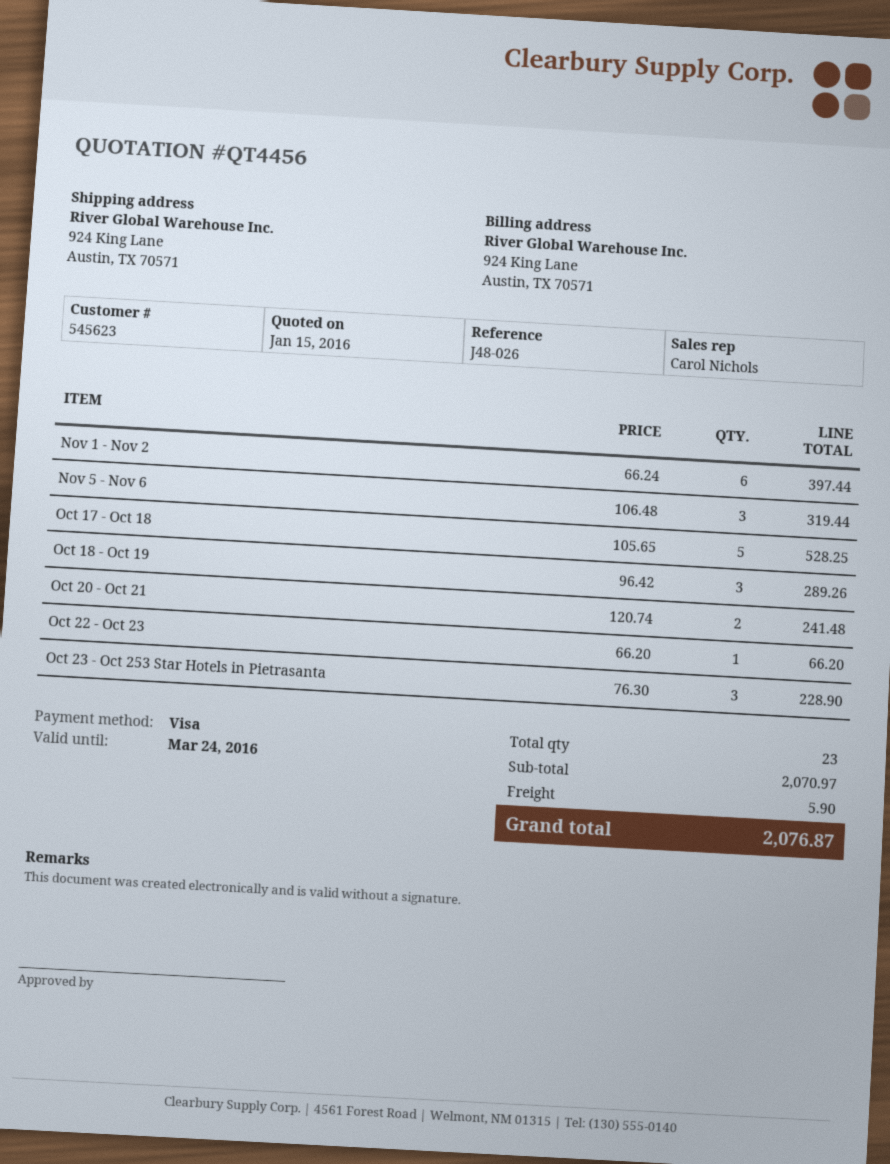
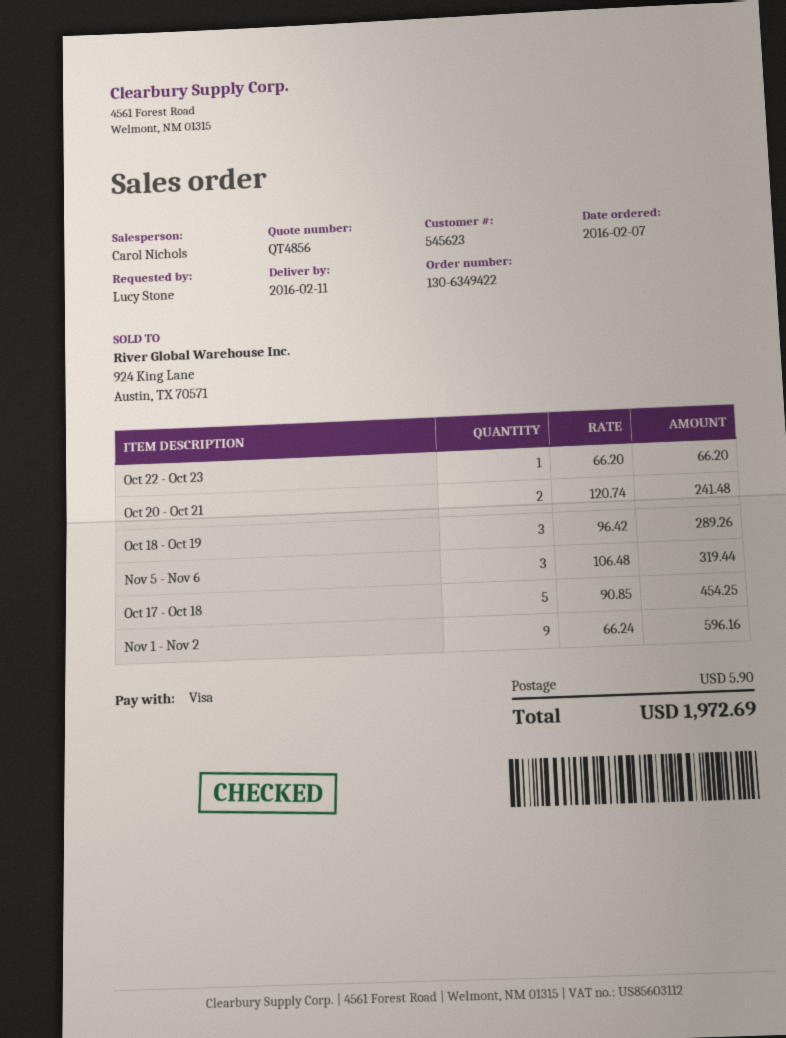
quote number: QT4456 -> QT4856
Nov 1 - Nov 2: 6 x 66.24 = 397.44 -> 9 x 66.24 = 596.16
Oct 17 - Oct 18: 5 x 105.65 = 528.25 -> 5 x 90.85 = 454.25
Oct 23 - Oct 253 Star Hotels in Pietrasanta: 3 x 76.30 = 228.90 -> none
total: 2076.87 -> 1972.69

